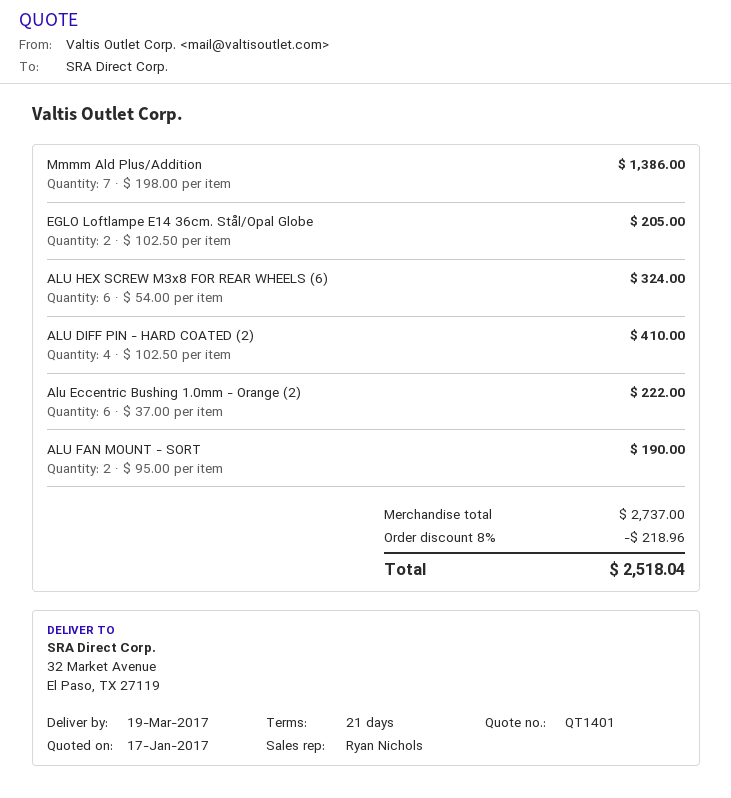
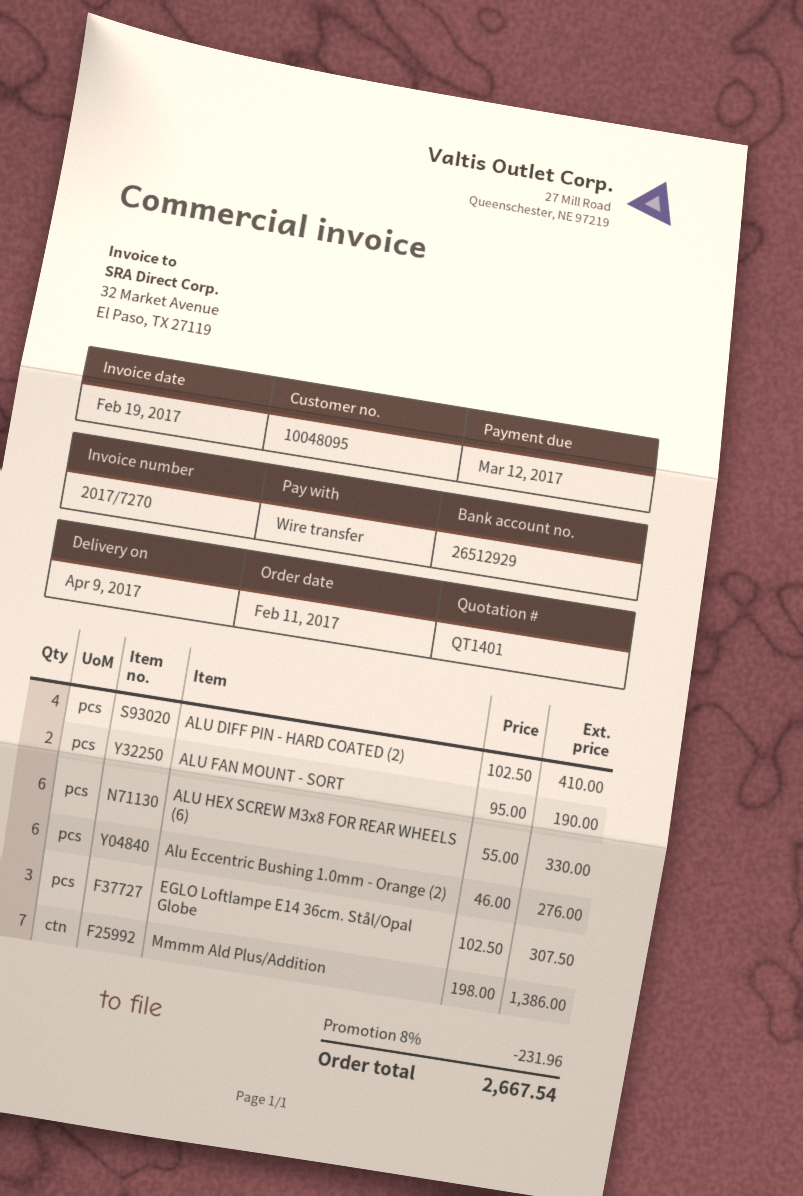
delivery date: 2017-03-19 -> 2017-04-09
EGLO Loftlampe E14 36cm. Stål/Opal Globe: 2 x 102.50 = 205.00 -> 3 x 102.50 = 307.50
ALU HEX SCREW M3x8 FOR REAR WHEELS (6): 6 x 54.00 = 324.00 -> 6 x 55.00 = 330.00
Alu Eccentric Bushing 1.0mm - Orange (2): 6 x 37.00 = 222.00 -> 6 x 46.00 = 276.00
discount: 8% = 218.96 -> 8% = 231.96
total: 2518.04 -> 2667.54

